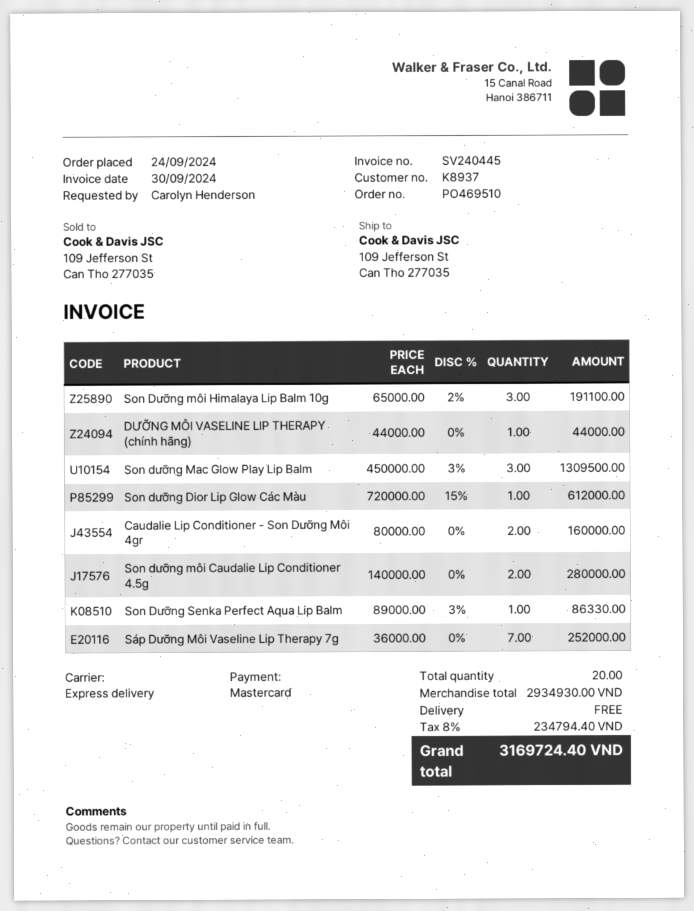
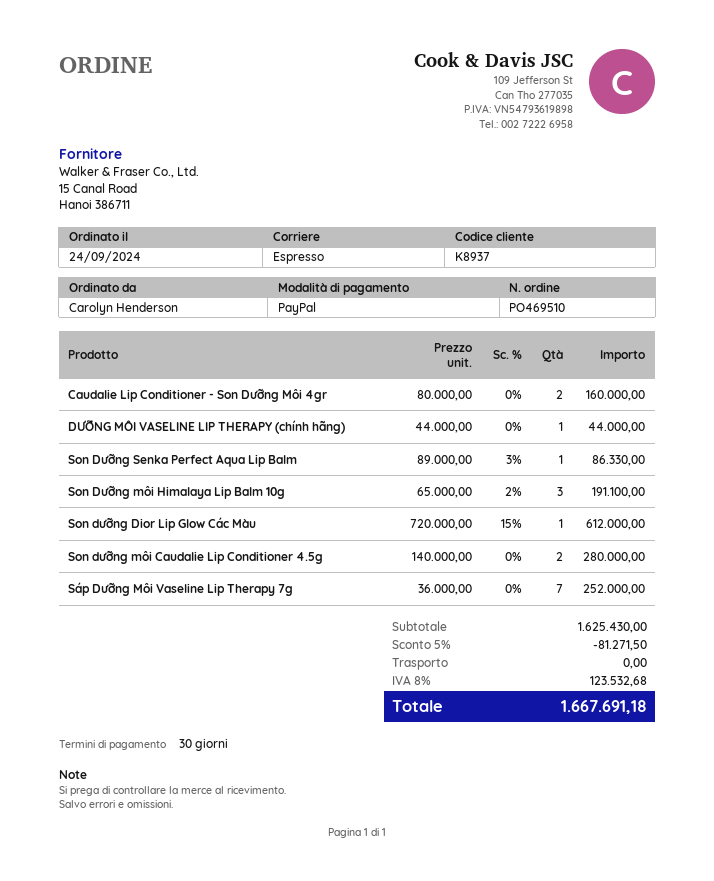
payment method: Mastercard -> PayPal
Son dưỡng Mac Glow Play Lip Balm: 3 x 450000.00 - 3% = 1309500.00 -> none
subtotal: 2934930.00 -> 1625430.00
discount: none -> 5% = 81271.50
tax: 8% = 234794.40 -> 8% = 123532.68
total: 3169724.40 -> 1667691.18

